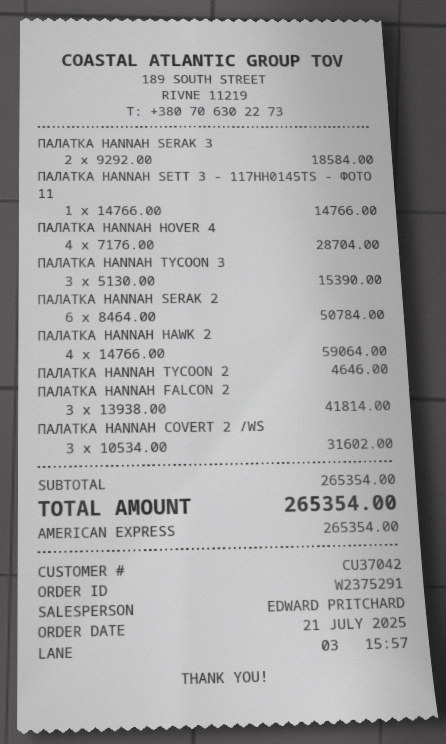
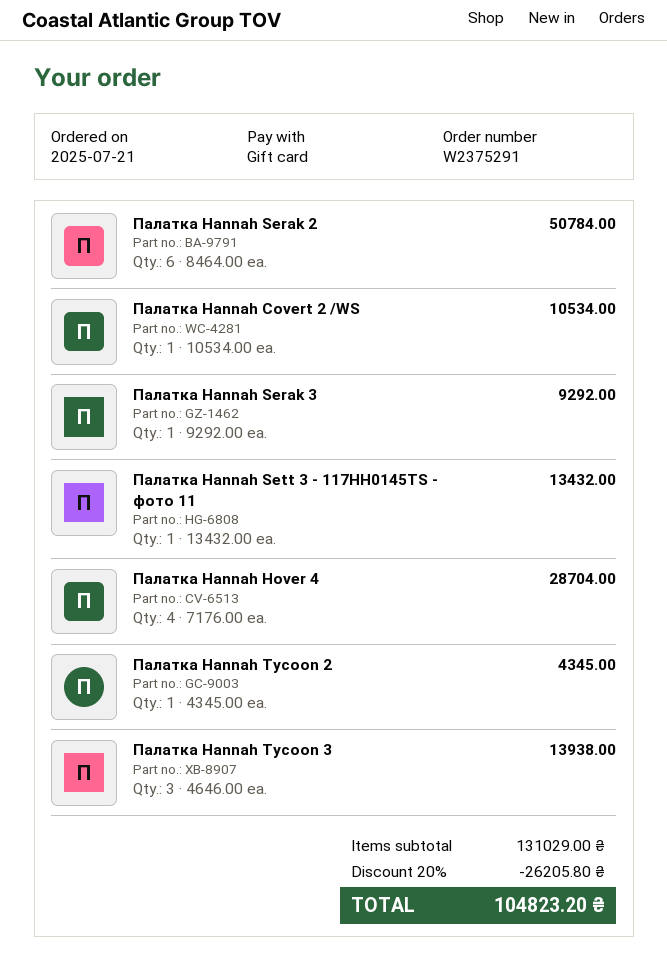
payment method: American Express -> gift card
ПАЛАТКА HANNAH SERAK 3: 2 x 9292.00 = 18584.00 -> 1 x 9292.00 = 9292.00
ПАЛАТКА HANNAH SETT 3 - 117HH0145TS - ФОТО 11: 1 x 14766.00 = 14766.00 -> 1 x 13432.00 = 13432.00
ПАЛАТКА HANNAH TYCOON 3: 3 x 5130.00 = 15390.00 -> 3 x 4646.00 = 13938.00
ПАЛАТКА HANNAH HAWK 2: 4 x 14766.00 = 59064.00 -> none
ПАЛАТКА HANNAH TYCOON 2: 1 x 4646.00 = 4646.00 -> 1 x 4345.00 = 4345.00
ПАЛАТКА HANNAH FALCON 2: 3 x 13938.00 = 41814.00 -> none
ПАЛАТКА HANNAH COVERT 2 /WS: 3 x 10534.00 = 31602.00 -> 1 x 10534.00 = 10534.00
subtotal: 265354.00 -> 131029.00
discount: none -> 20% = 26205.80
total: 265354.00 -> 104823.20

